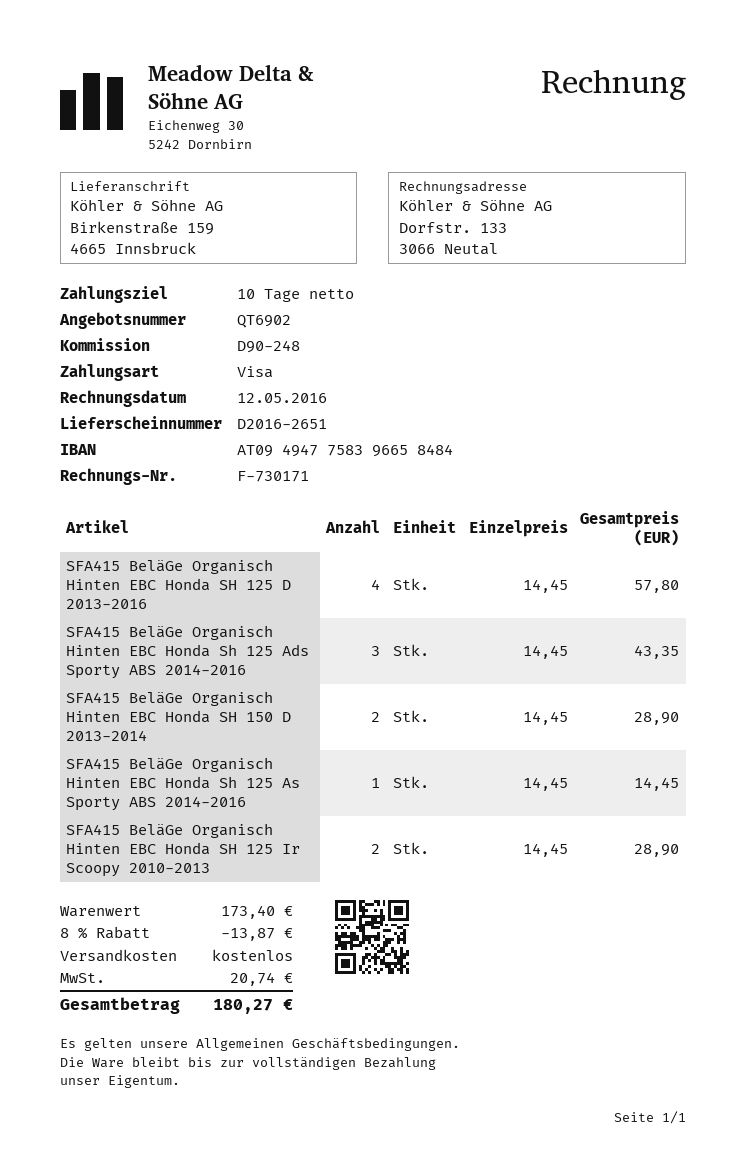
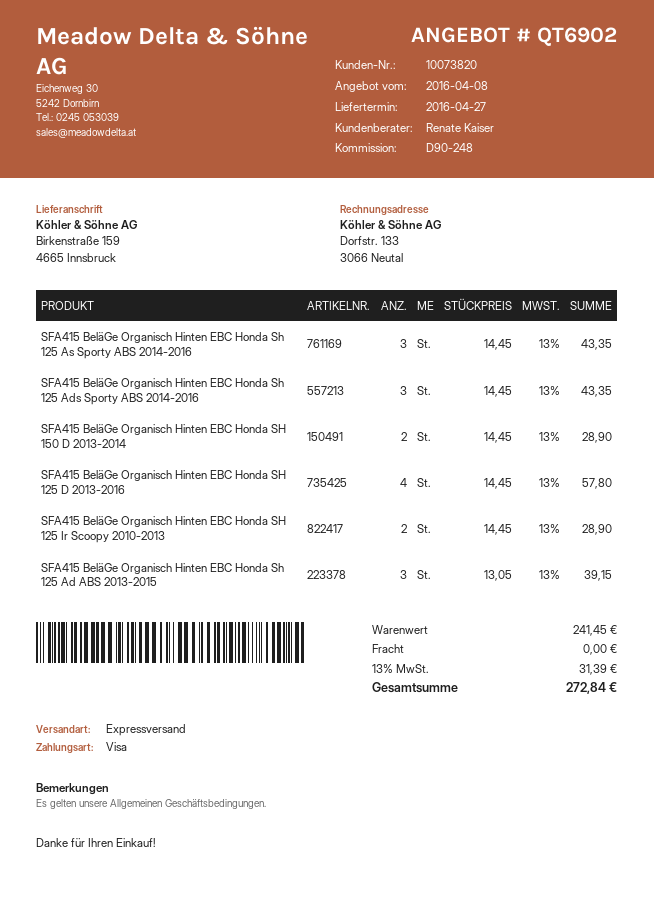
SFA415 BeläGe Organisch Hinten EBC Honda Sh 125 As Sporty ABS 2014-2016: 1 x 14.45 = 14.45 -> 3 x 14.45 = 43.35
SFA415 BeläGe Organisch Hinten EBC Honda Sh 125 Ad ABS 2013-2015: none -> 3 x 13.05 = 39.15
subtotal: 173.40 -> 241.45
discount: 8% = 13.87 -> none
tax: 20.74 -> 31.39
total: 180.27 -> 272.84

